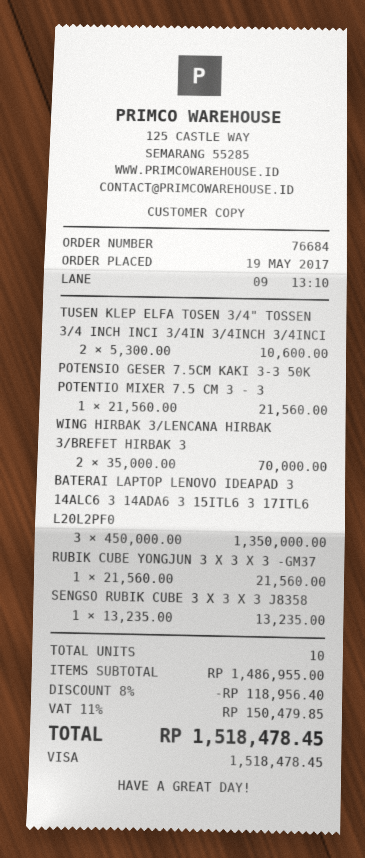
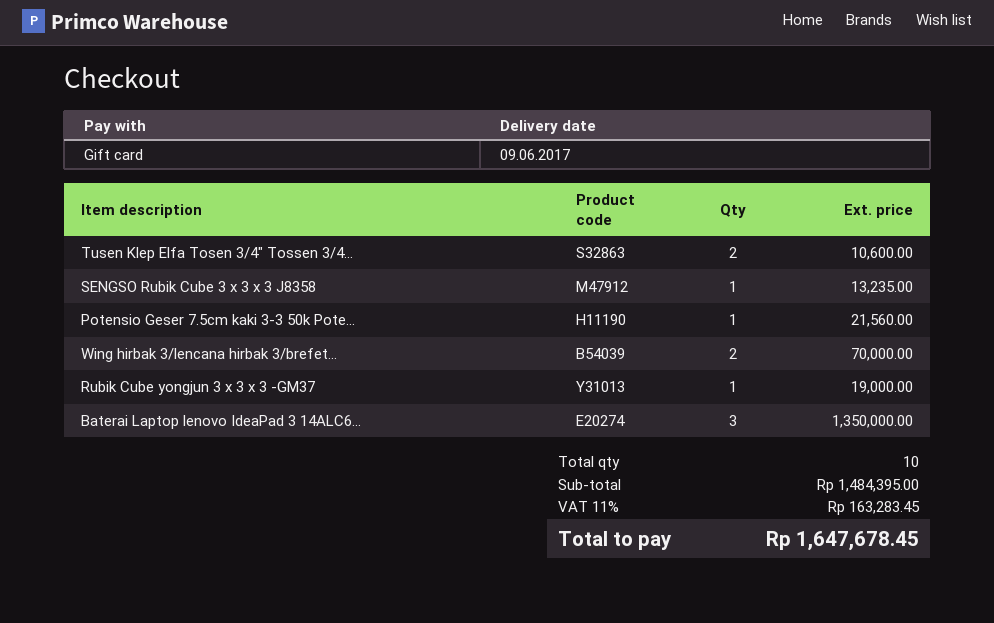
payment method: Visa -> gift card
RUBIK CUBE YONGJUN 3 X 3 X 3 -GM37: 1 for 21560.00 -> 1 for 19000.00
subtotal: 1486955.00 -> 1484395.00
discount: 8% = 118956.40 -> none
tax: 11% = 150479.85 -> 11% = 163283.45
total: 1518478.45 -> 1647678.45

